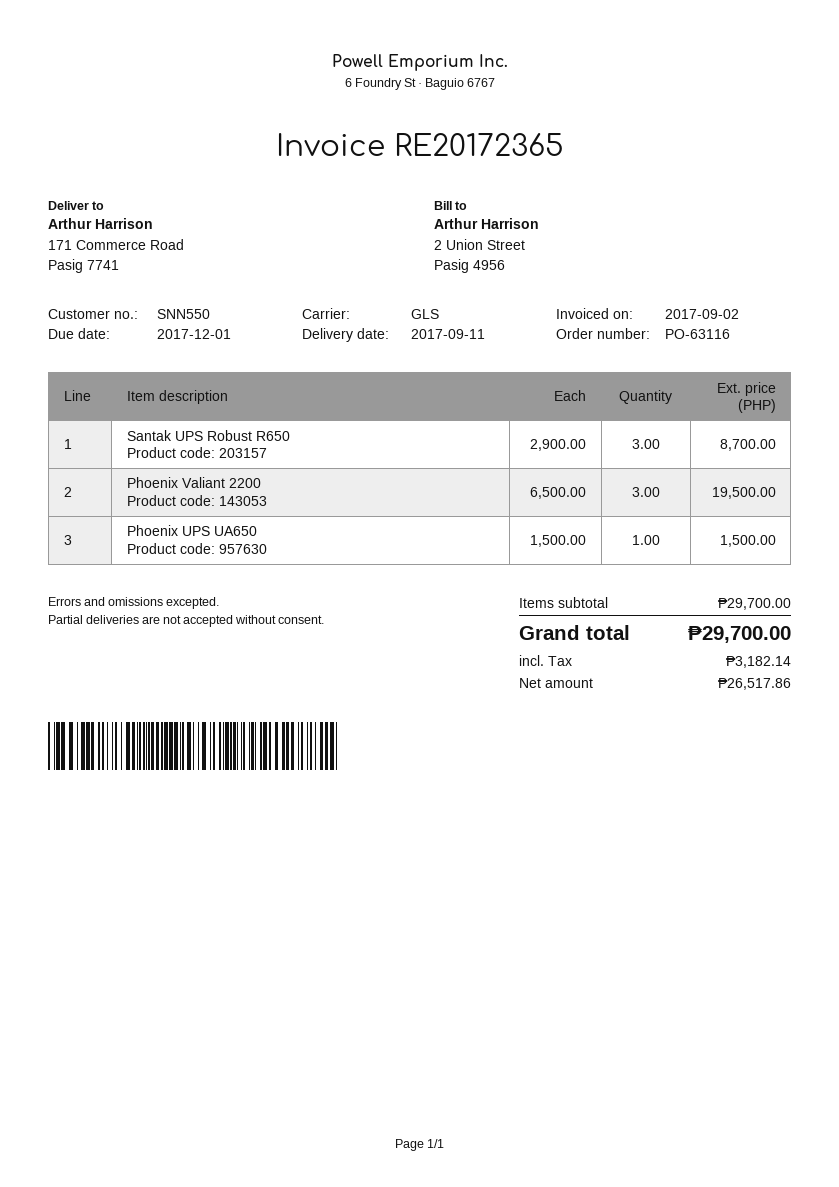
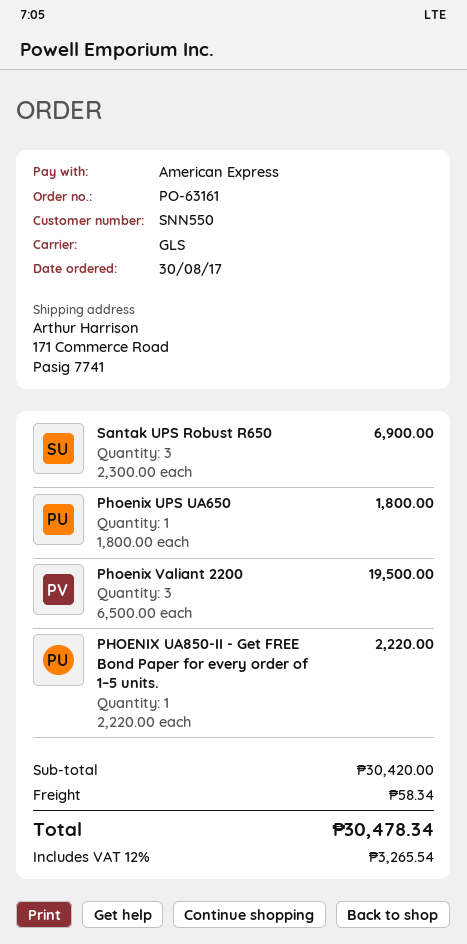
order number: PO-63116 -> PO-63161
Santak UPS Robust R650: 3 x 2900.00 = 8700.00 -> 3 x 2300.00 = 6900.00
Phoenix UPS UA650: 1 x 1500.00 = 1500.00 -> 1 x 1800.00 = 1800.00
PHOENIX UA850-II - Get FREE Bond Paper for every order of 1–5 units.: none -> 1 x 2220.00 = 2220.00
subtotal: 29700.00 -> 30420.00
shipping: none -> 58.34
tax: 3182.14 -> 3265.54
total: 29700.00 -> 30478.34

